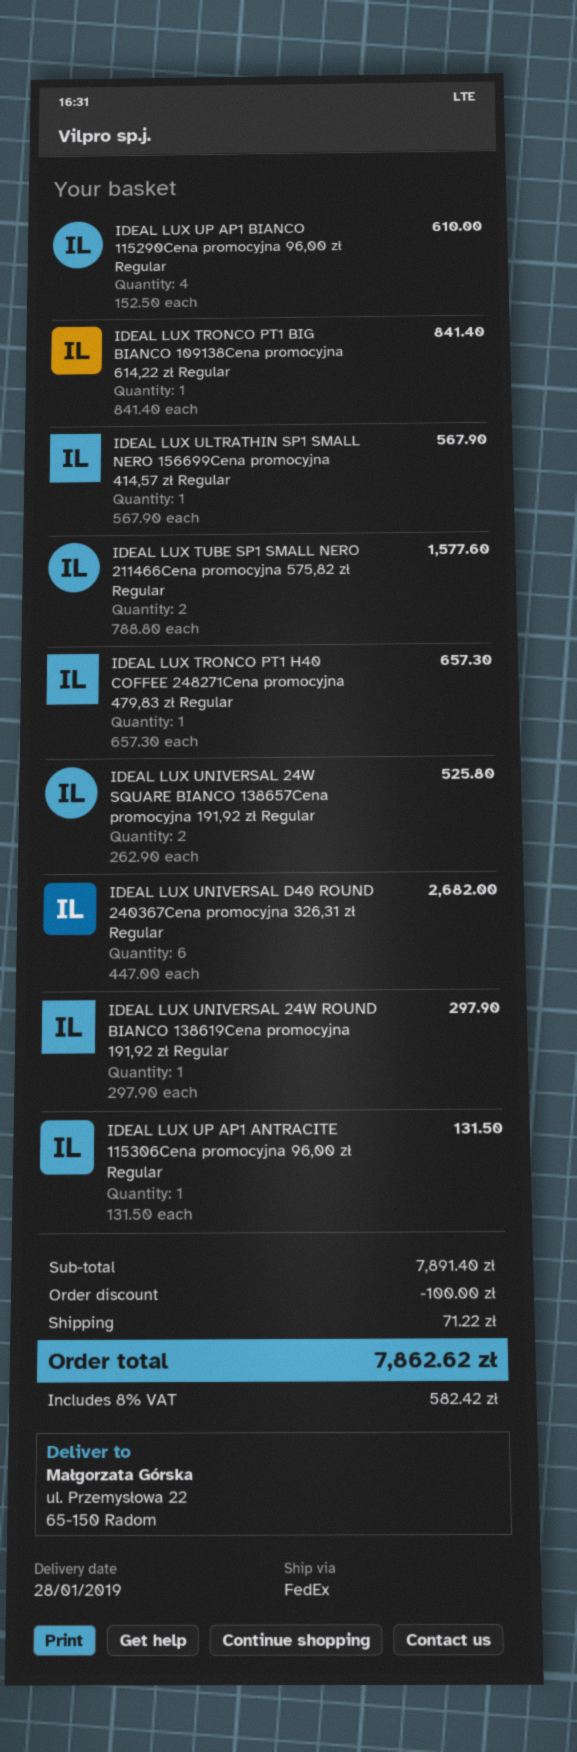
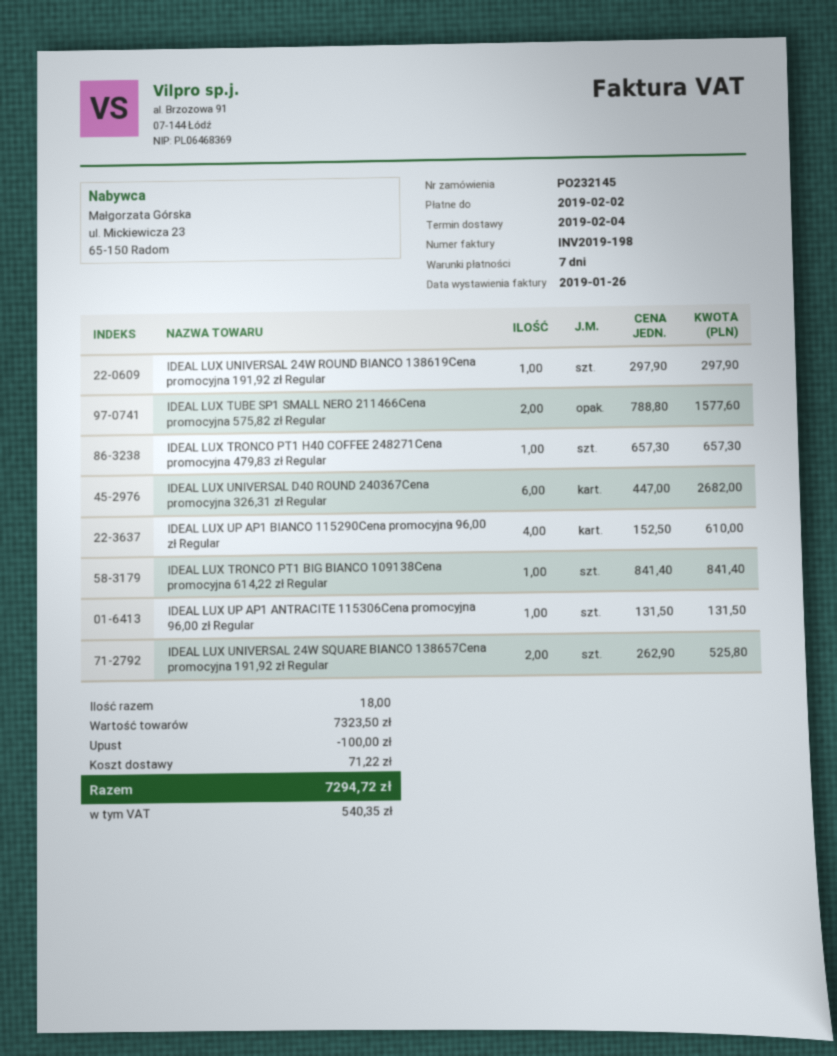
delivery date: 2019-01-28 -> 2019-02-04
IDEAL LUX ULTRATHIN SP1 SMALL NERO 156699Cena promocyjna 414,57 zł Regular: 1 x 567.90 = 567.90 -> none
subtotal: 7891.40 -> 7323.50
tax: 582.42 -> 540.35
total: 7862.62 -> 7294.72

